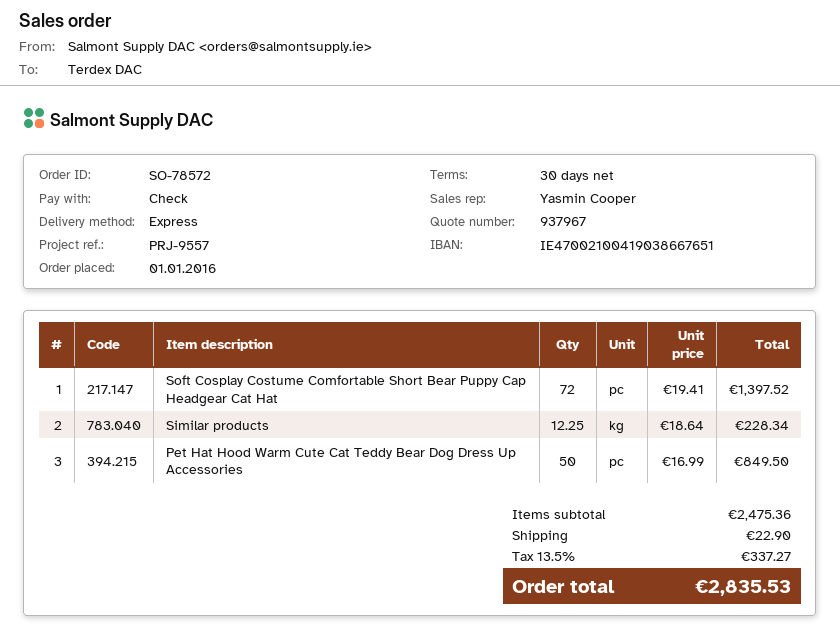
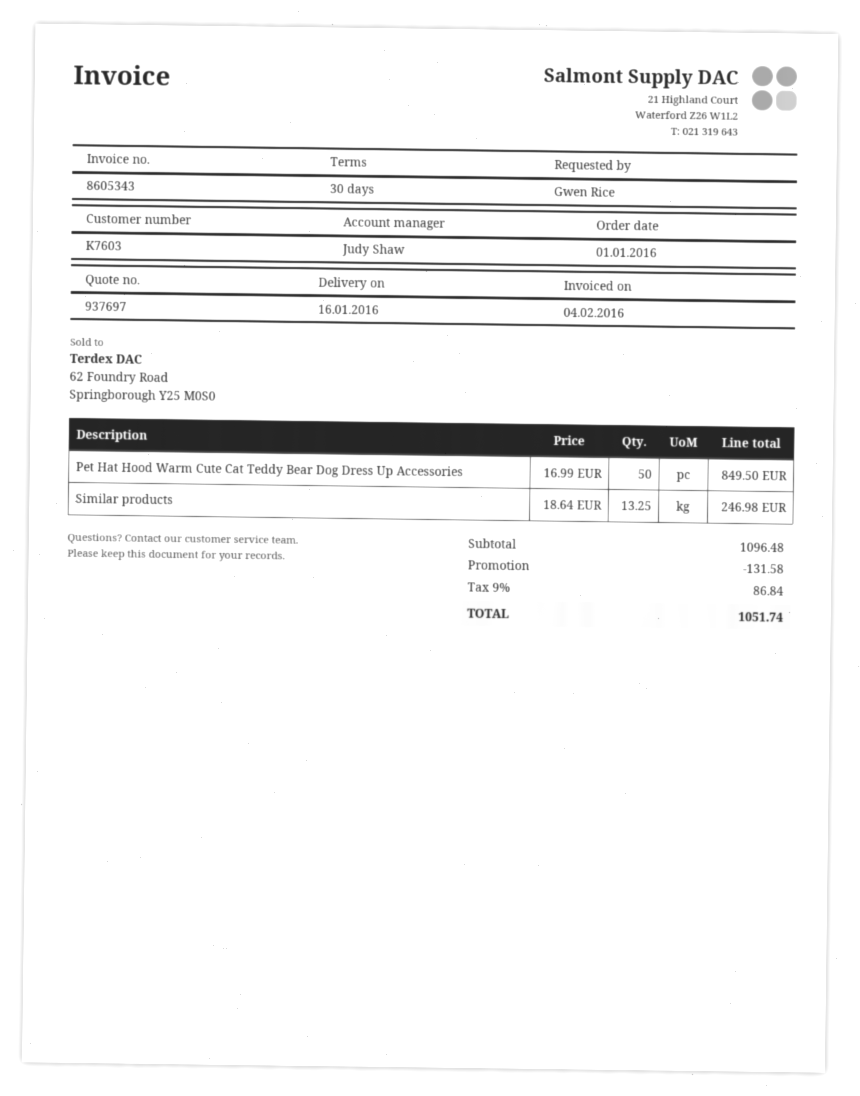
quote number: 937967 -> 937697
sales rep: Yasmin Cooper -> Judy Shaw
Soft Cosplay Costume Comfortable Short Bear Puppy Cap Headgear Cat Hat: 72 x 19.41 = 1397.52 -> none
Similar products: 12.25 x 18.64 = 228.34 -> 13.25 x 18.64 = 246.98
subtotal: 2475.36 -> 1096.48
discount: none -> 131.58
shipping: 22.90 -> none
tax: 13.5% = 337.27 -> 9% = 86.84
total: 2835.53 -> 1051.74

